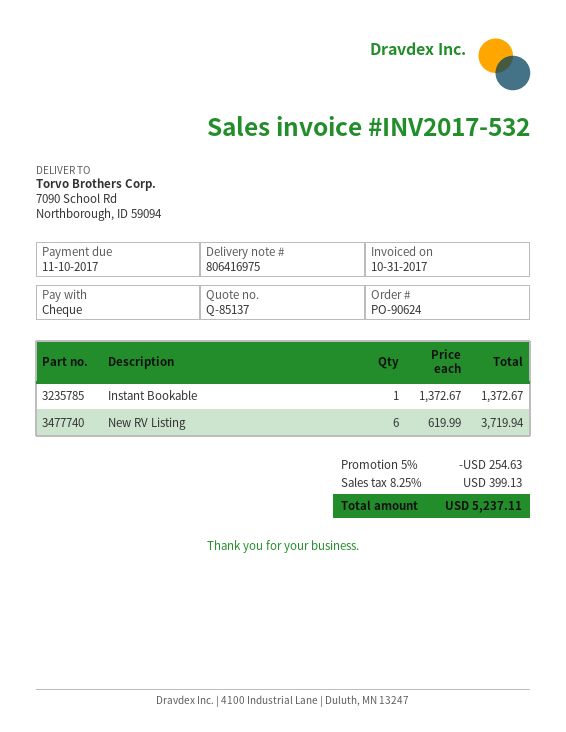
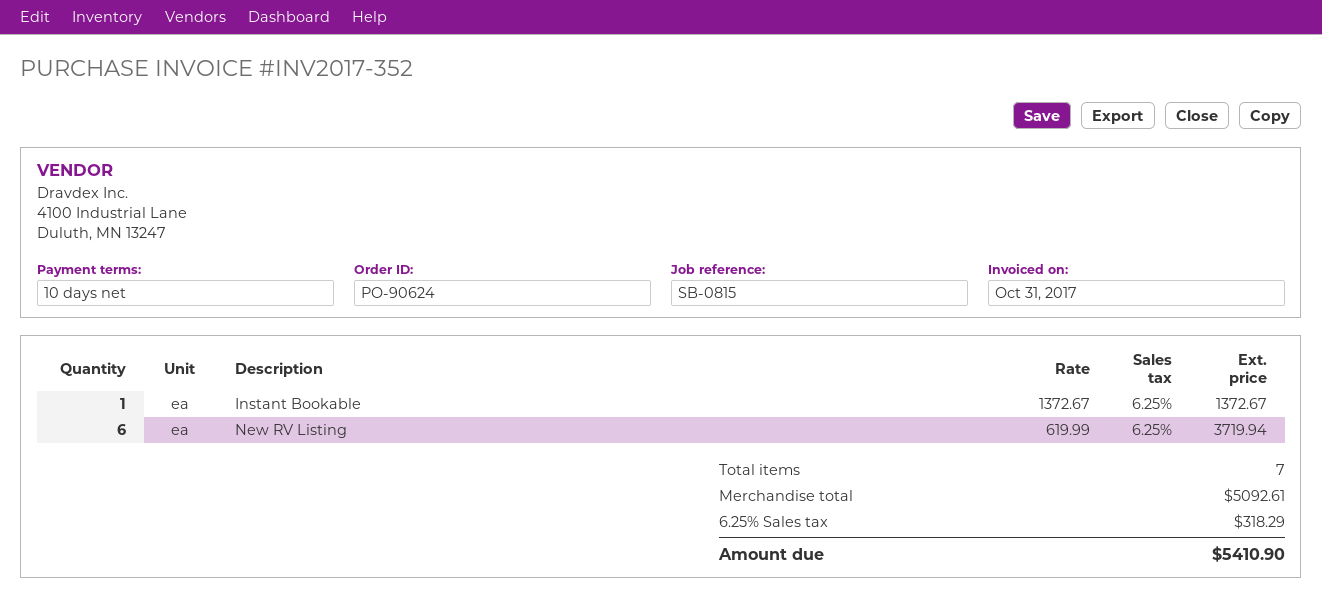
invoice number: INV2017-532 -> INV2017-352
discount: 5% = 254.63 -> none
tax: 8.25% = 399.13 -> 6.25% = 318.29
total: 5237.11 -> 5410.90

